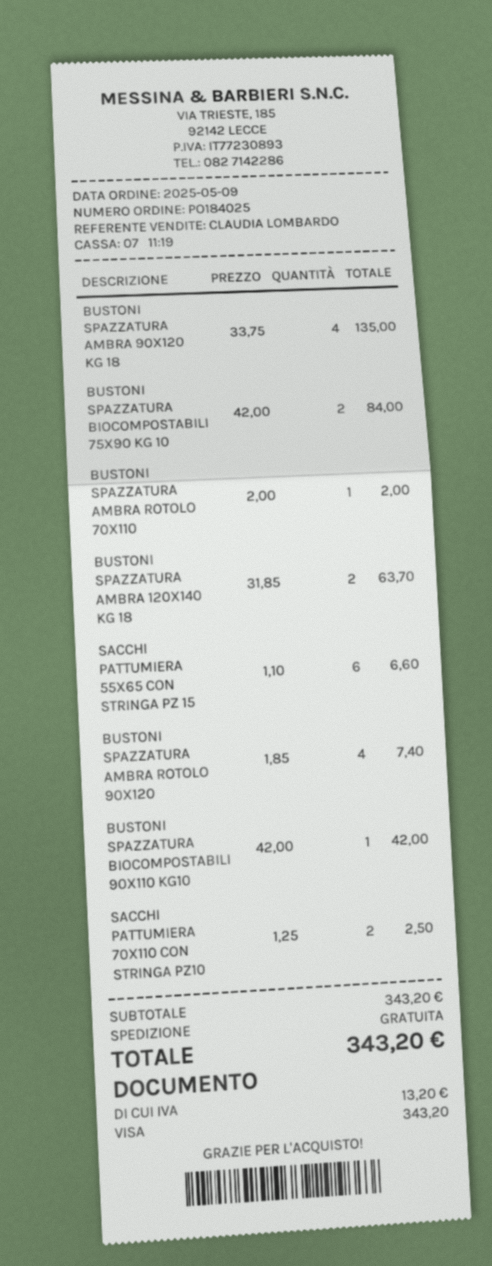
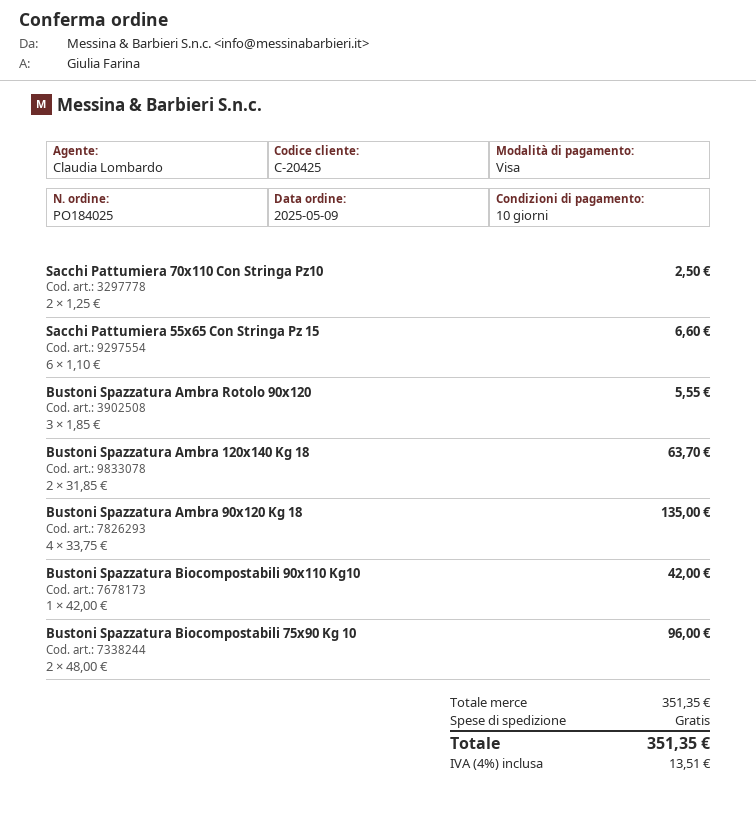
BUSTONI SPAZZATURA BIOCOMPOSTABILI 75X90 KG 10: 2 x 42.00 = 84.00 -> 2 x 48.00 = 96.00
BUSTONI SPAZZATURA AMBRA ROTOLO 70X110: 1 x 2.00 = 2.00 -> none
BUSTONI SPAZZATURA AMBRA ROTOLO 90X120: 4 x 1.85 = 7.40 -> 3 x 1.85 = 5.55
subtotal: 343.20 -> 351.35
tax: 13.20 -> 13.51
total: 343.20 -> 351.35

